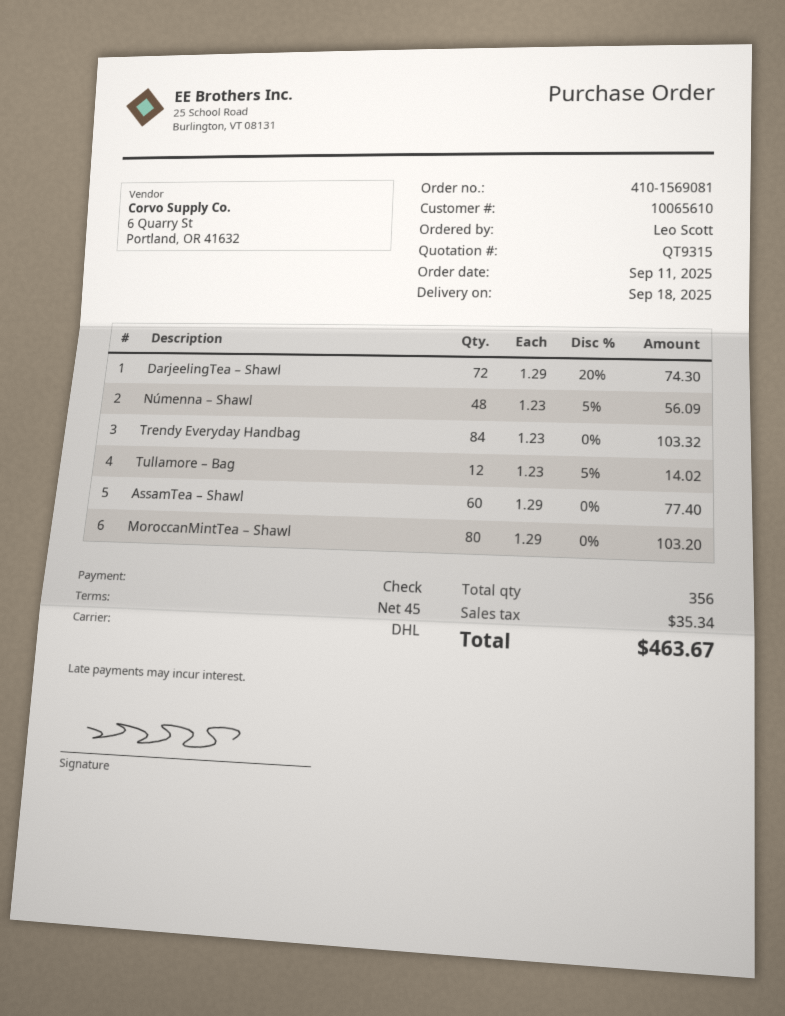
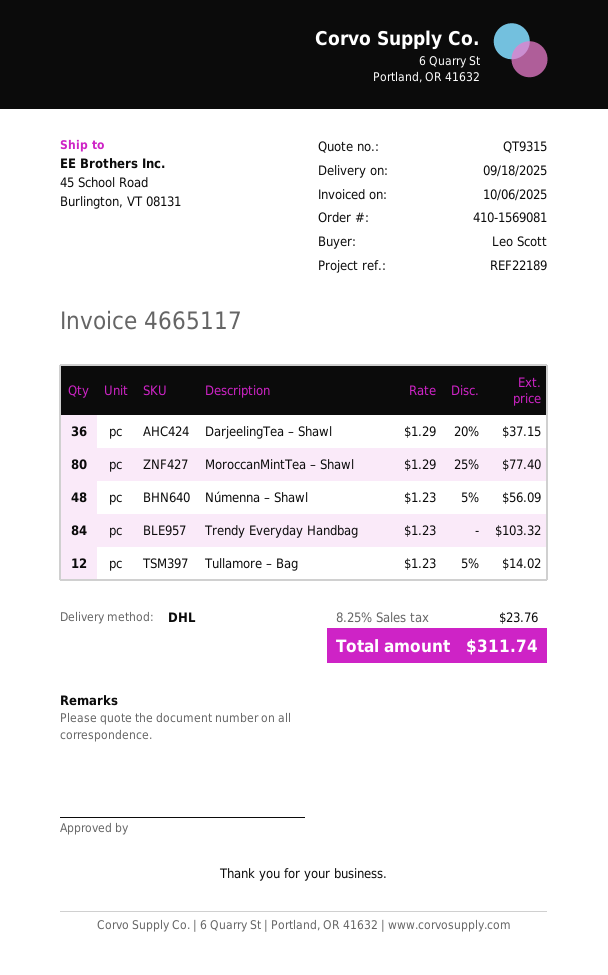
DarjeelingTea – Shawl: 72 x 1.29 - 20% = 74.30 -> 36 x 1.29 - 20% = 37.15
AssamTea – Shawl: 60 x 1.29 = 77.40 -> none
MoroccanMintTea – Shawl: 80 x 1.29 = 103.20 -> 80 x 1.29 - 25% = 77.40
tax: 35.34 -> 23.76
total: 463.67 -> 311.74

